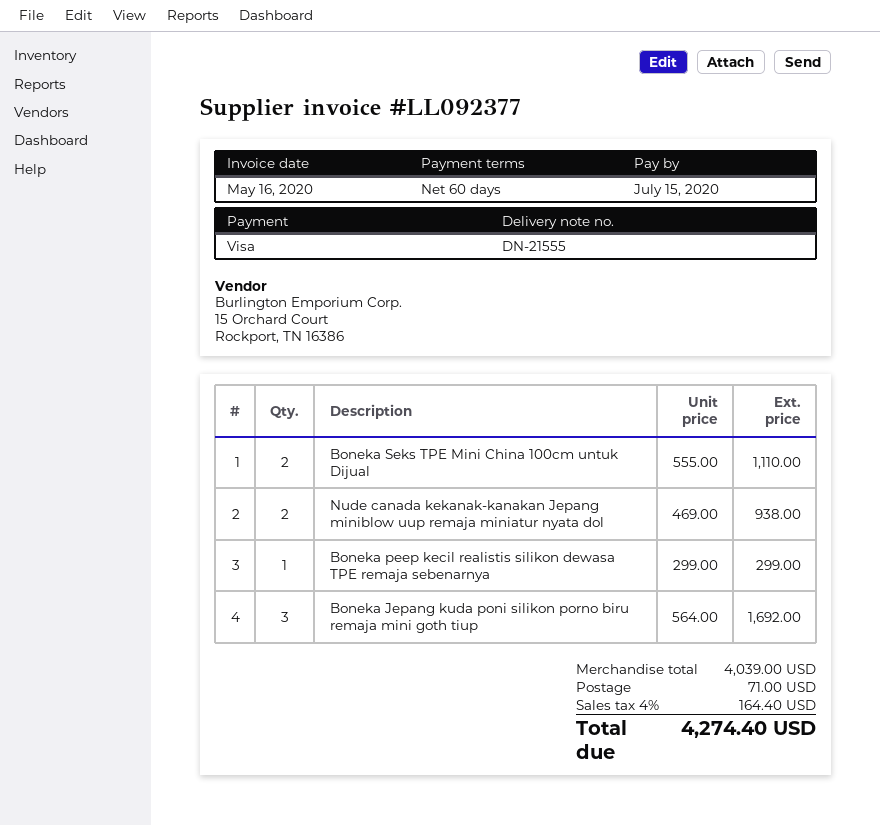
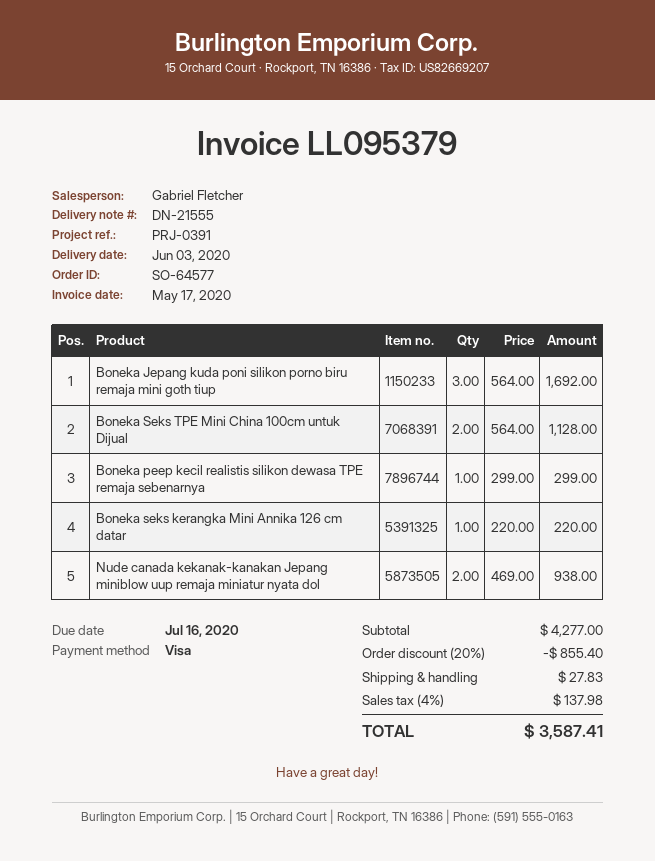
invoice number: LL092377 -> LL095379
invoice date: 2020-05-16 -> 2020-05-17
due date: 2020-07-15 -> 2020-07-16
Boneka Seks TPE Mini China 100cm untuk Dijual: 2 x 555.00 = 1110.00 -> 2 x 564.00 = 1128.00
Boneka seks kerangka Mini Annika 126 cm datar: none -> 1 x 220.00 = 220.00
subtotal: 4039.00 -> 4277.00
discount: none -> 20% = 855.40
shipping: 71.00 -> 27.83
tax: 4% = 164.40 -> 4% = 137.98
total: 4274.40 -> 3587.41

